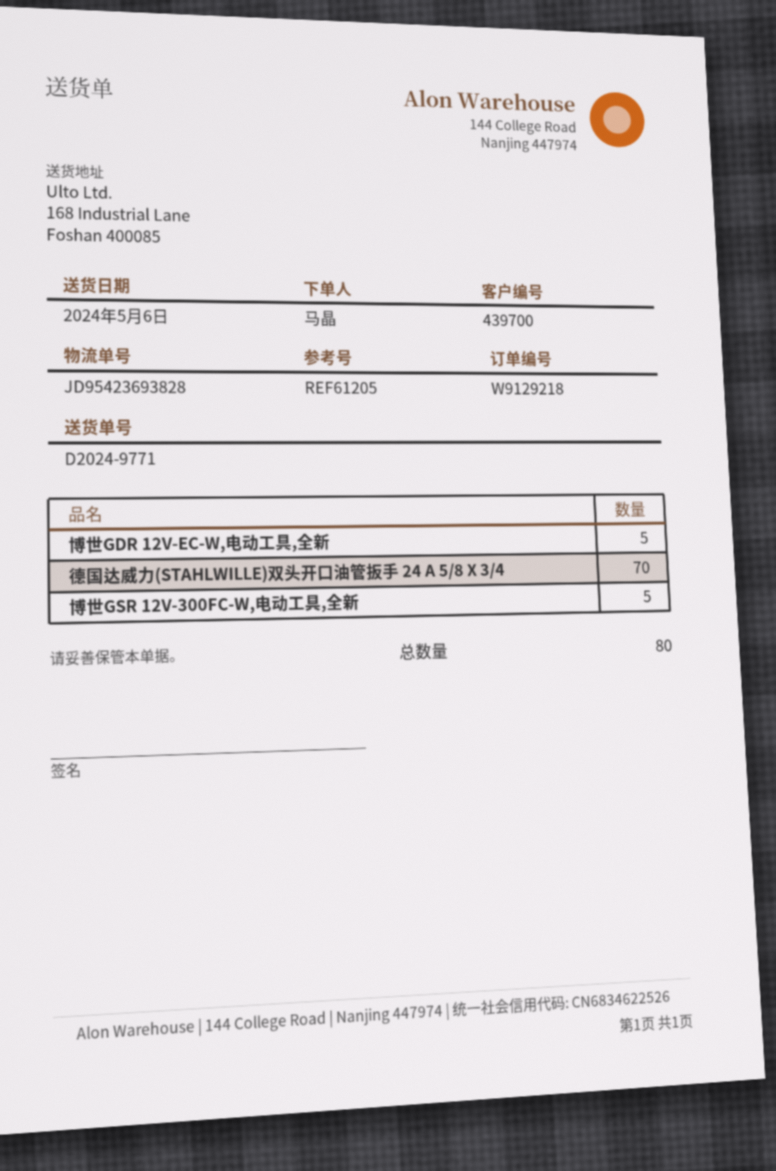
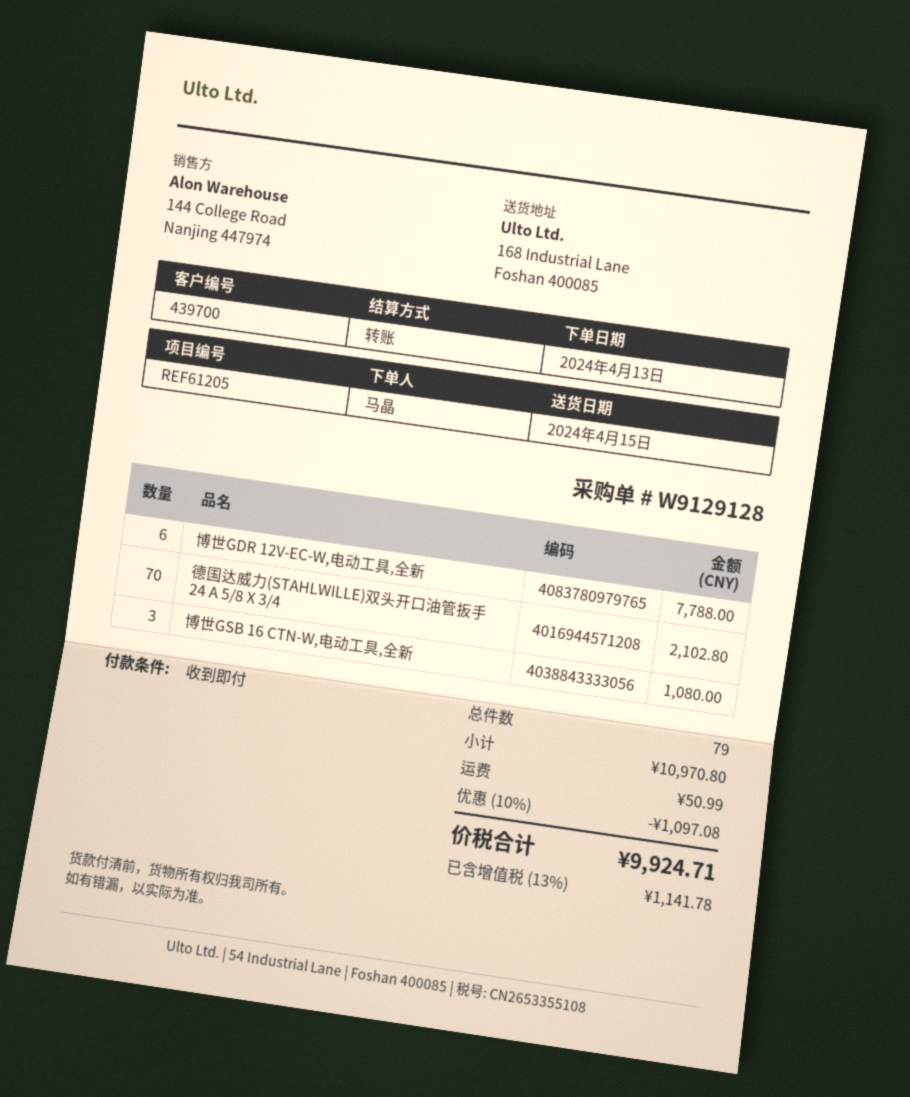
order number: W9129218 -> W9129128
delivery date: 2024-05-06 -> 2024-04-15
博世GDR 12V-EC-W,电动工具,全新: 5 -> 6
博世GSR 12V-300FC-W,电动工具,全新: 5 -> none
博世GSB 16 CTN-W,电动工具,全新: none -> 3
total quantity: 80 -> 79

